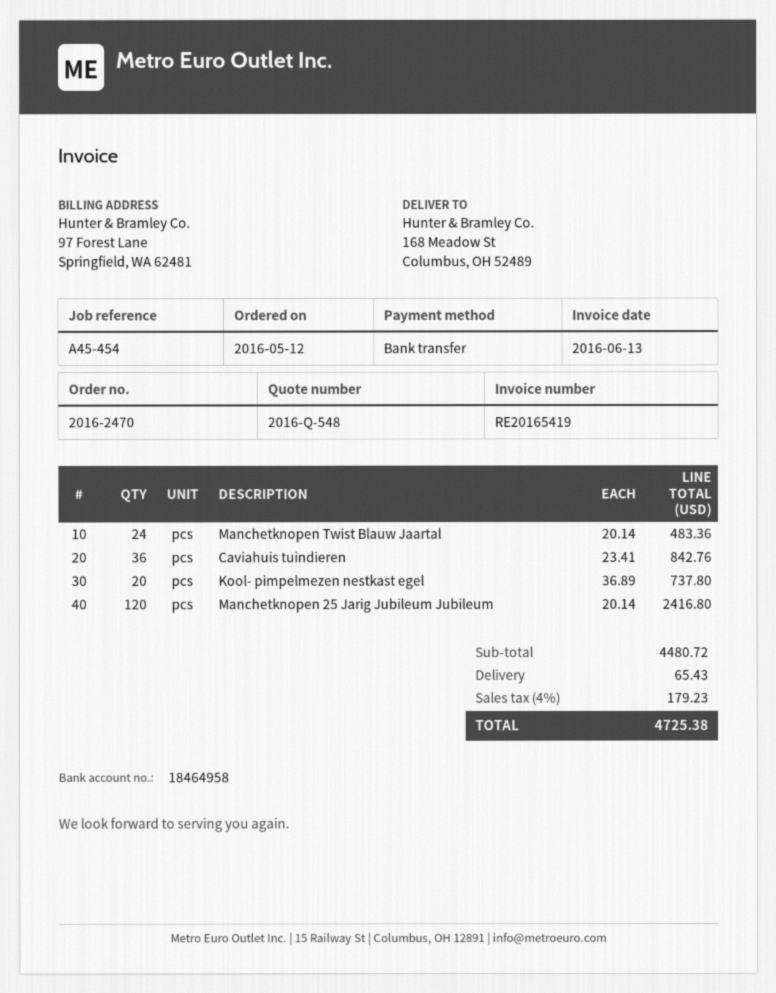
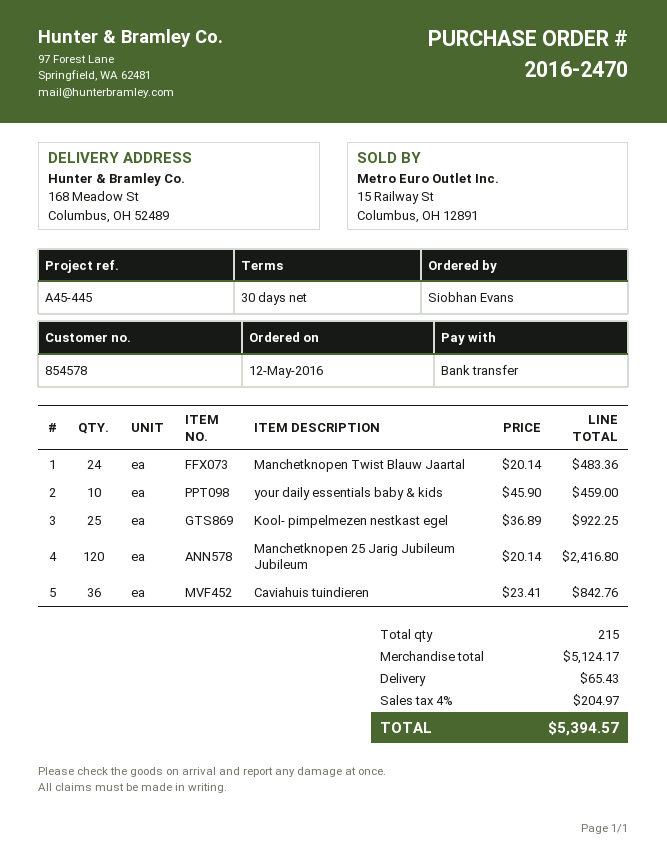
reference: A45-454 -> A45-445
Kool- pimpelmezen nestkast egel: 20 x 36.89 = 737.80 -> 25 x 36.89 = 922.25
your daily essentials baby & kids: none -> 10 x 45.90 = 459.00
subtotal: 4480.72 -> 5124.17
tax: 4% = 179.23 -> 4% = 204.97
total: 4725.38 -> 5394.57

